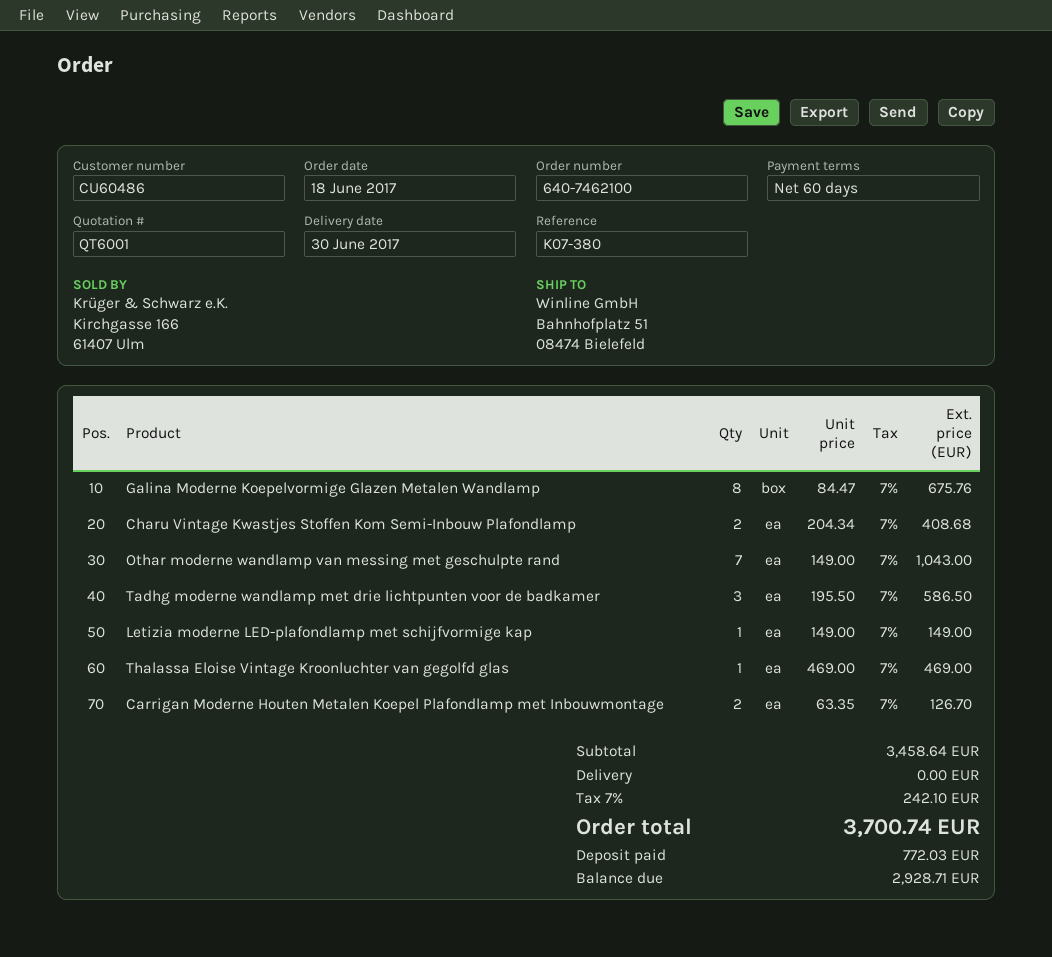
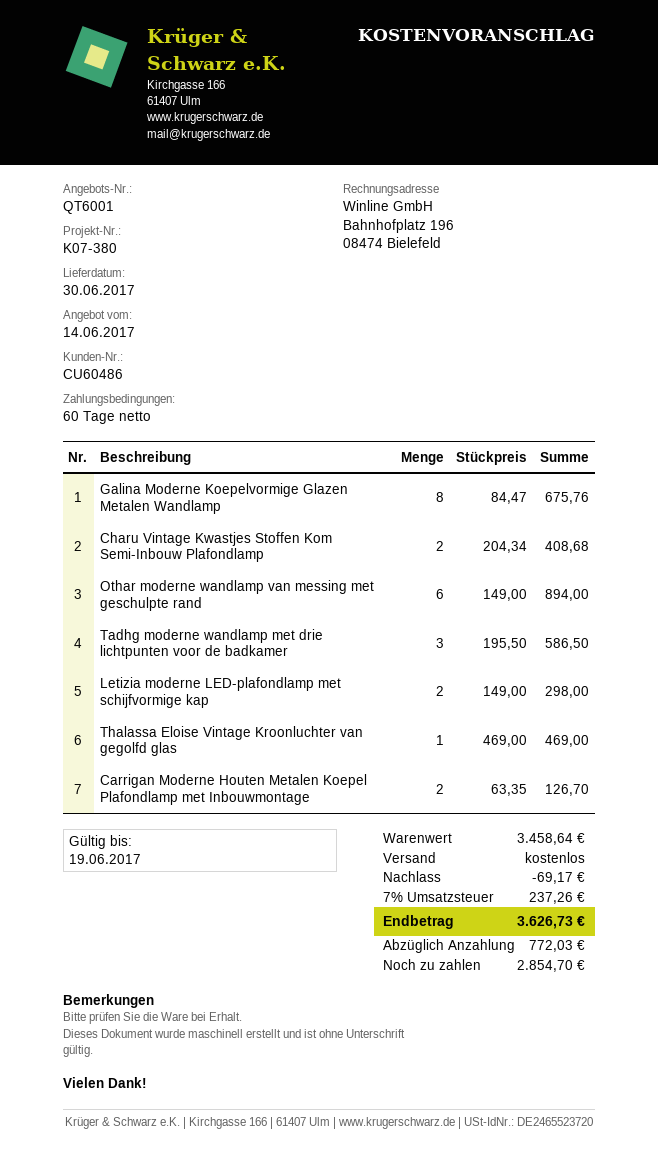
Othar moderne wandlamp van messing met geschulpte rand: 7 x 149.00 = 1043.00 -> 6 x 149.00 = 894.00
Letizia moderne LED-plafondlamp met schijfvormige kap: 1 x 149.00 = 149.00 -> 2 x 149.00 = 298.00
discount: none -> 69.17
tax: 7% = 242.10 -> 7% = 237.26
total: 3700.74 -> 3626.73
balance: 2928.71 -> 2854.70

